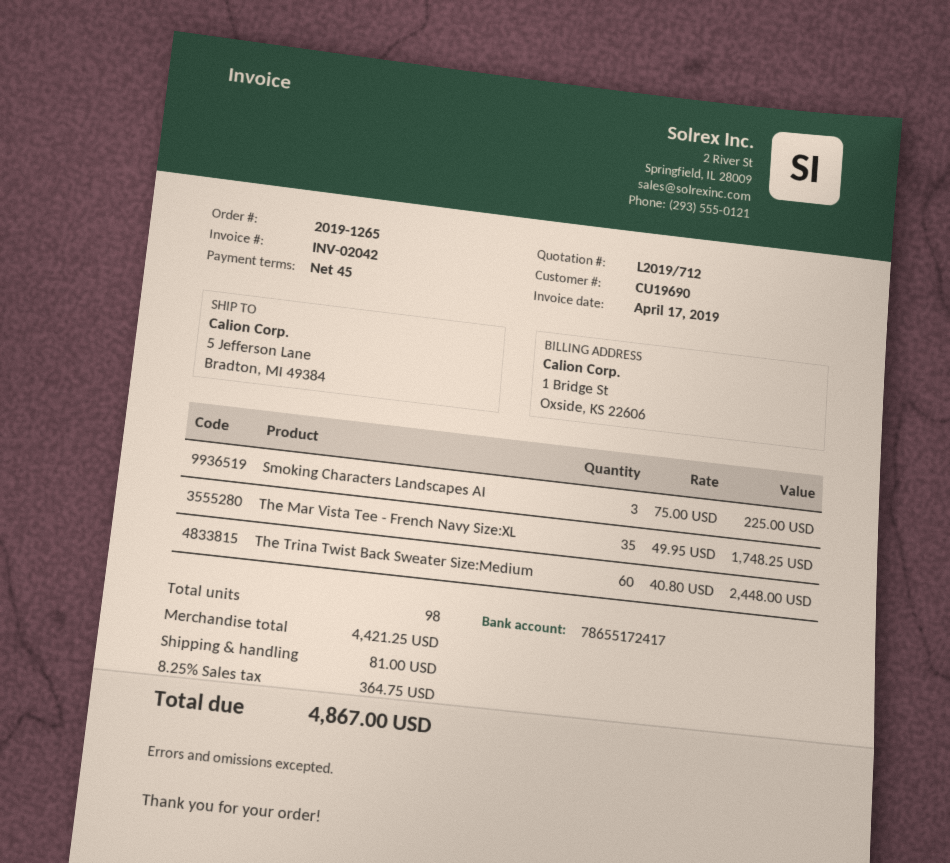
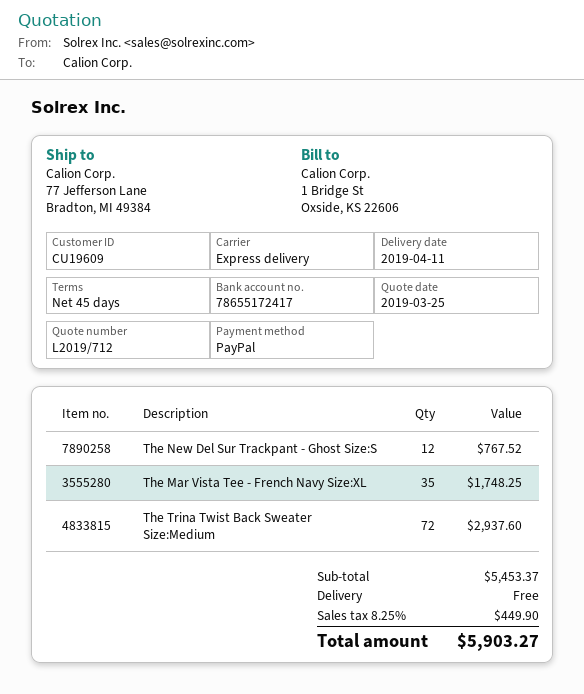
customer number: CU19690 -> CU19609
ship to: 5 Jefferson Lane, Bradton, MI 49384 -> 77 Jefferson Lane, Bradton, MI 49384
Smoking Characters Landscapes AI: 3 for 225.00 -> none
The Trina Twist Back Sweater Size:Medium: 60 for 2448.00 -> 72 for 2937.60
The New Del Sur Trackpant - Ghost Size:S: none -> 12 for 767.52
subtotal: 4421.25 -> 5453.37
shipping: 81.00 -> 0.00
tax: 8.25% = 364.75 -> 8.25% = 449.90
total: 4867.00 -> 5903.27

